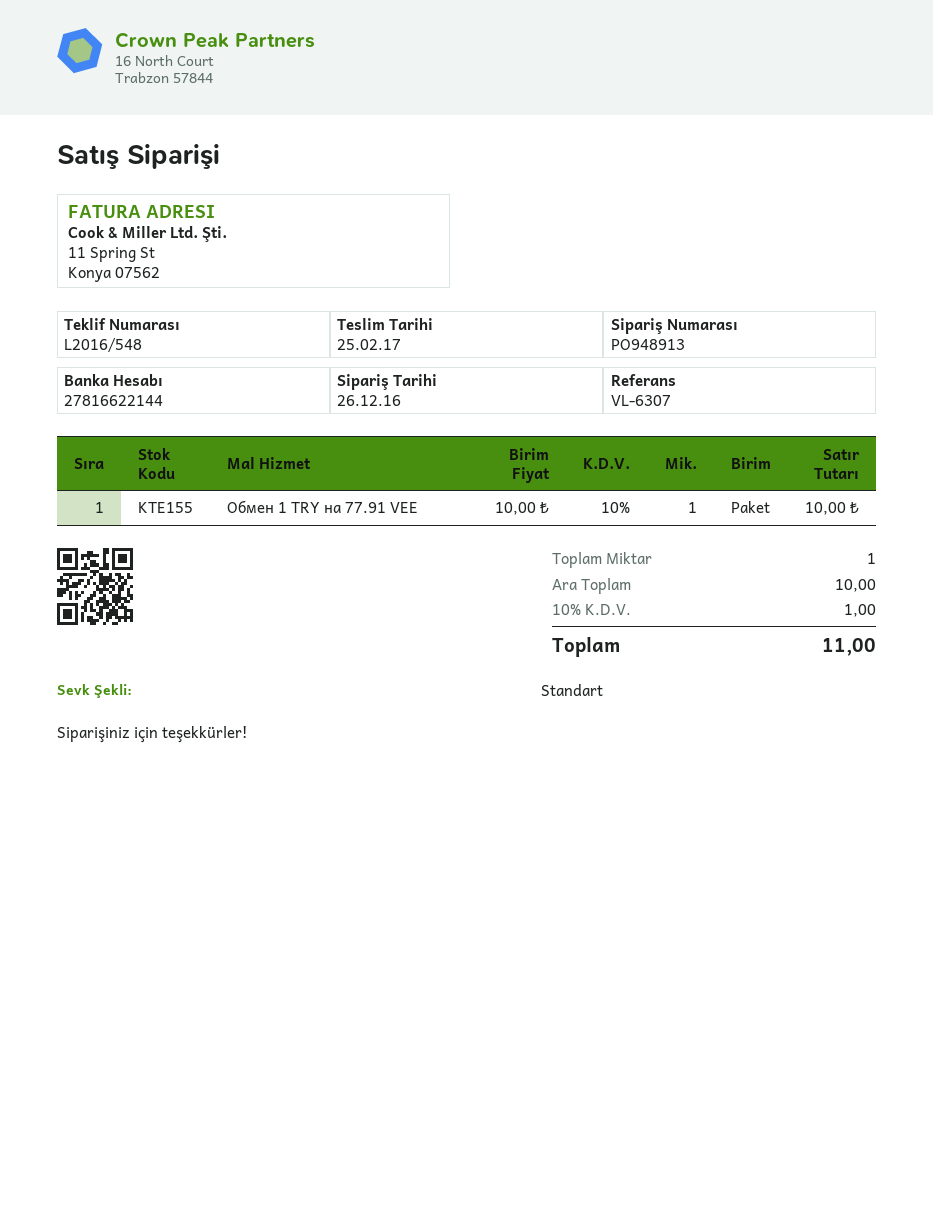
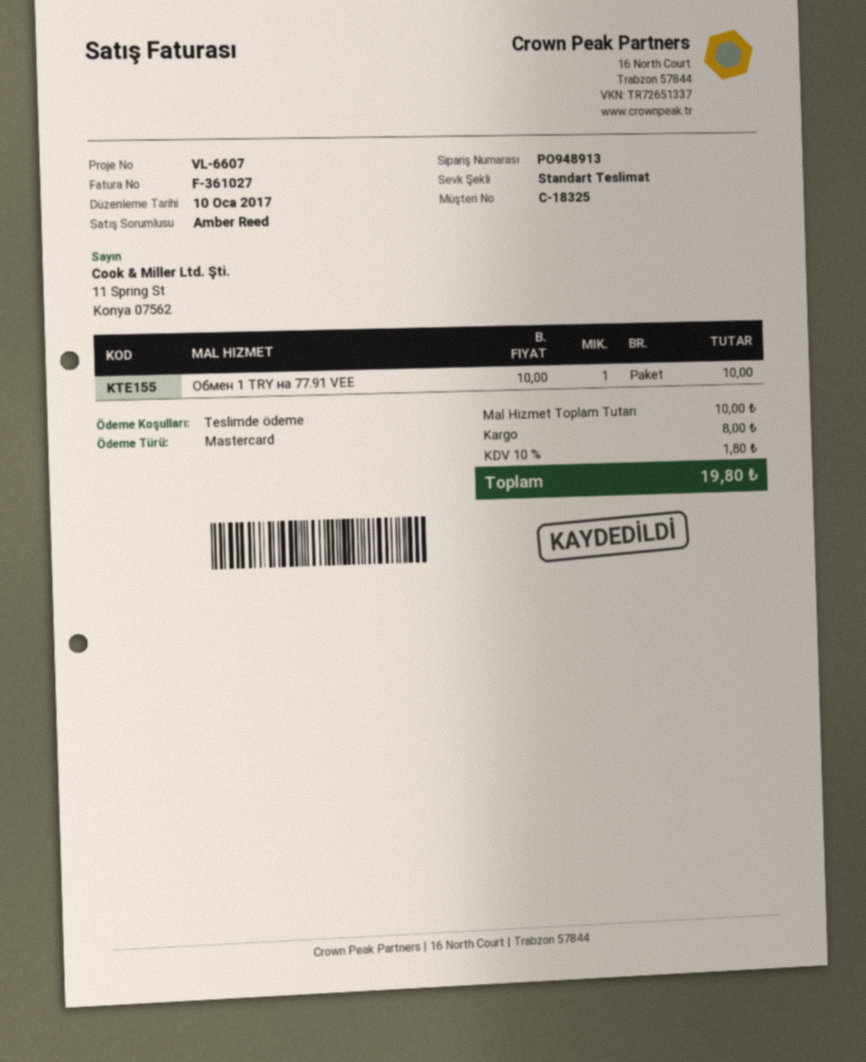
reference: VL-6307 -> VL-6607
shipping: none -> 8.00
tax: 10% = 1.00 -> 10% = 1.80
total: 11.00 -> 19.80

